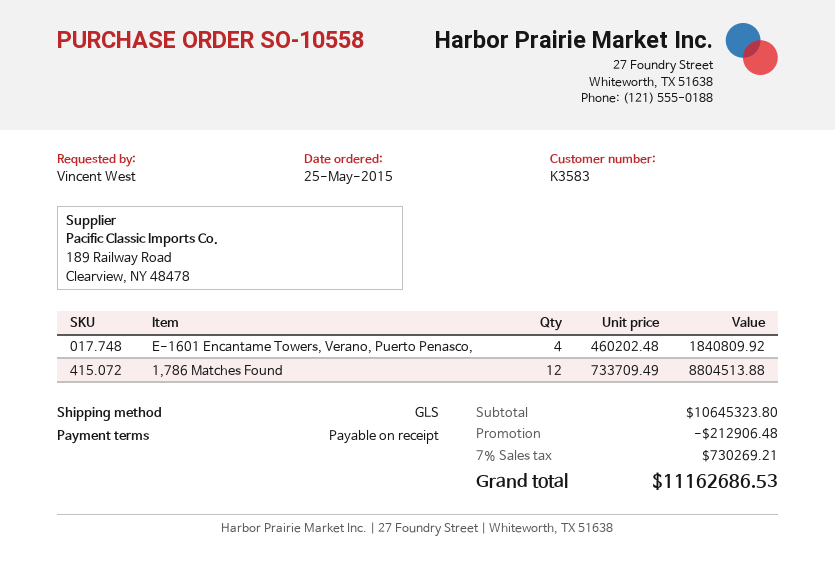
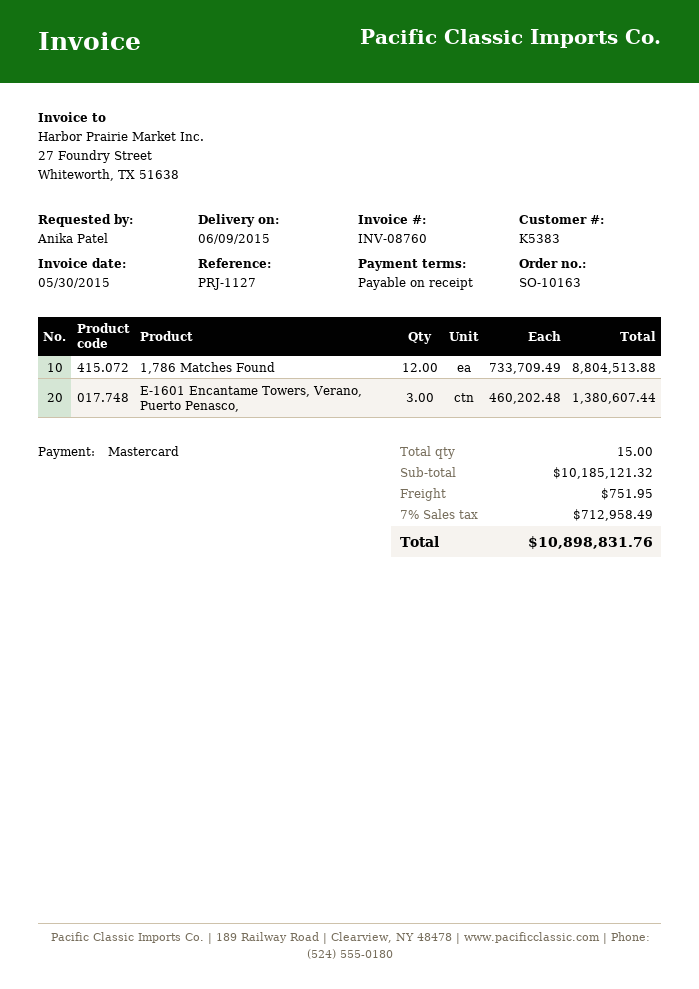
order number: SO-10558 -> SO-10163
customer number: K3583 -> K5383
ordered by: Vincent West -> Anika Patel
E-1601 Encantame Towers, Verano, Puerto Penasco,: 4 x 460202.48 = 1840809.92 -> 3 x 460202.48 = 1380607.44
subtotal: 10645323.80 -> 10185121.32
discount: 212906.48 -> none
shipping: none -> 751.95
tax: 7% = 730269.21 -> 7% = 712958.49
total: 11162686.53 -> 10898831.76

